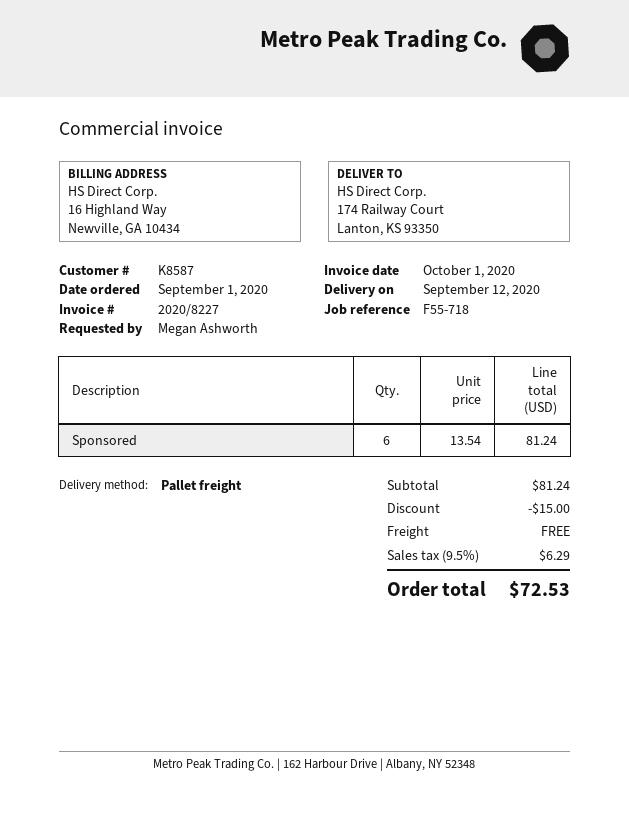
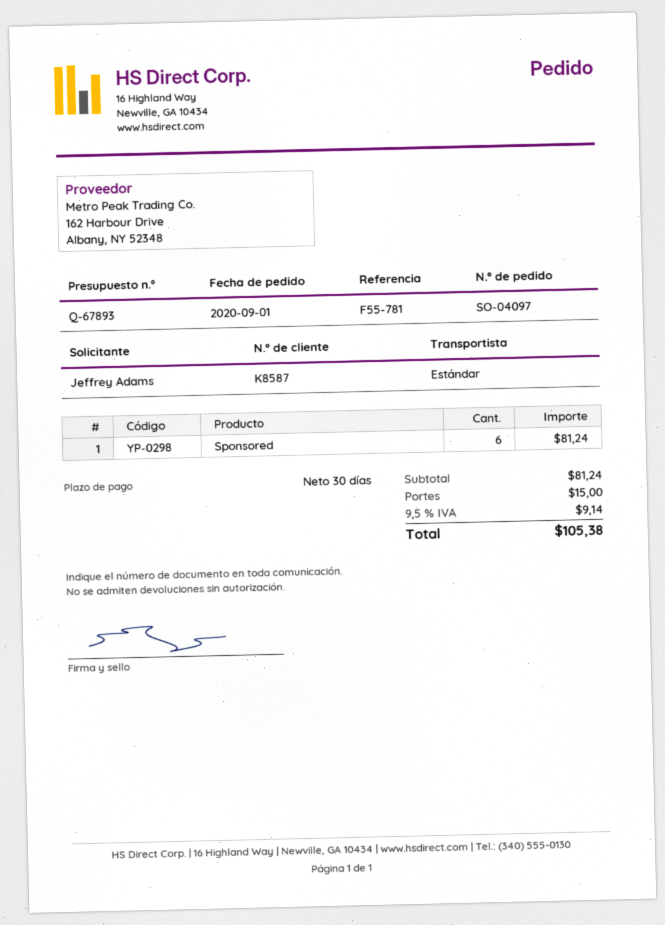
reference: F55-718 -> F55-781
ordered by: Megan Ashworth -> Jeffrey Adams
shipping method: pallet freight -> standard
discount: 15.00 -> none
shipping: 0.00 -> 15.00
tax: 9.5% = 6.29 -> 9.5% = 9.14
total: 72.53 -> 105.38

